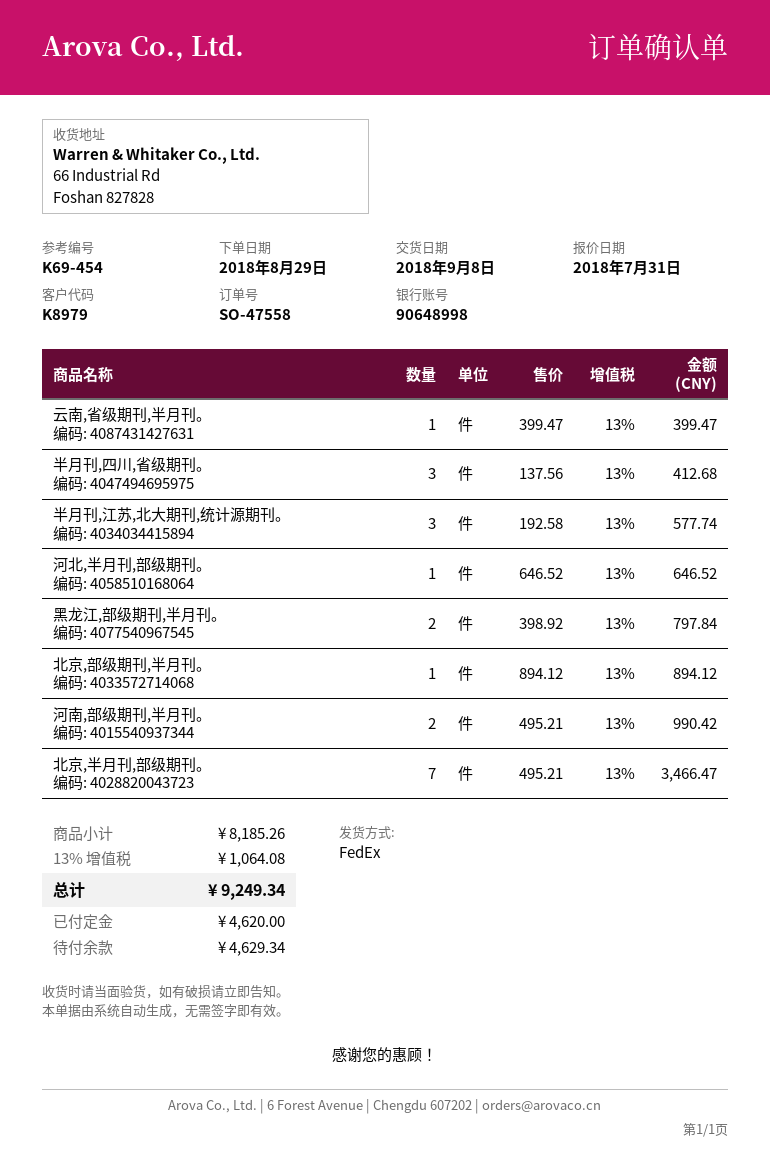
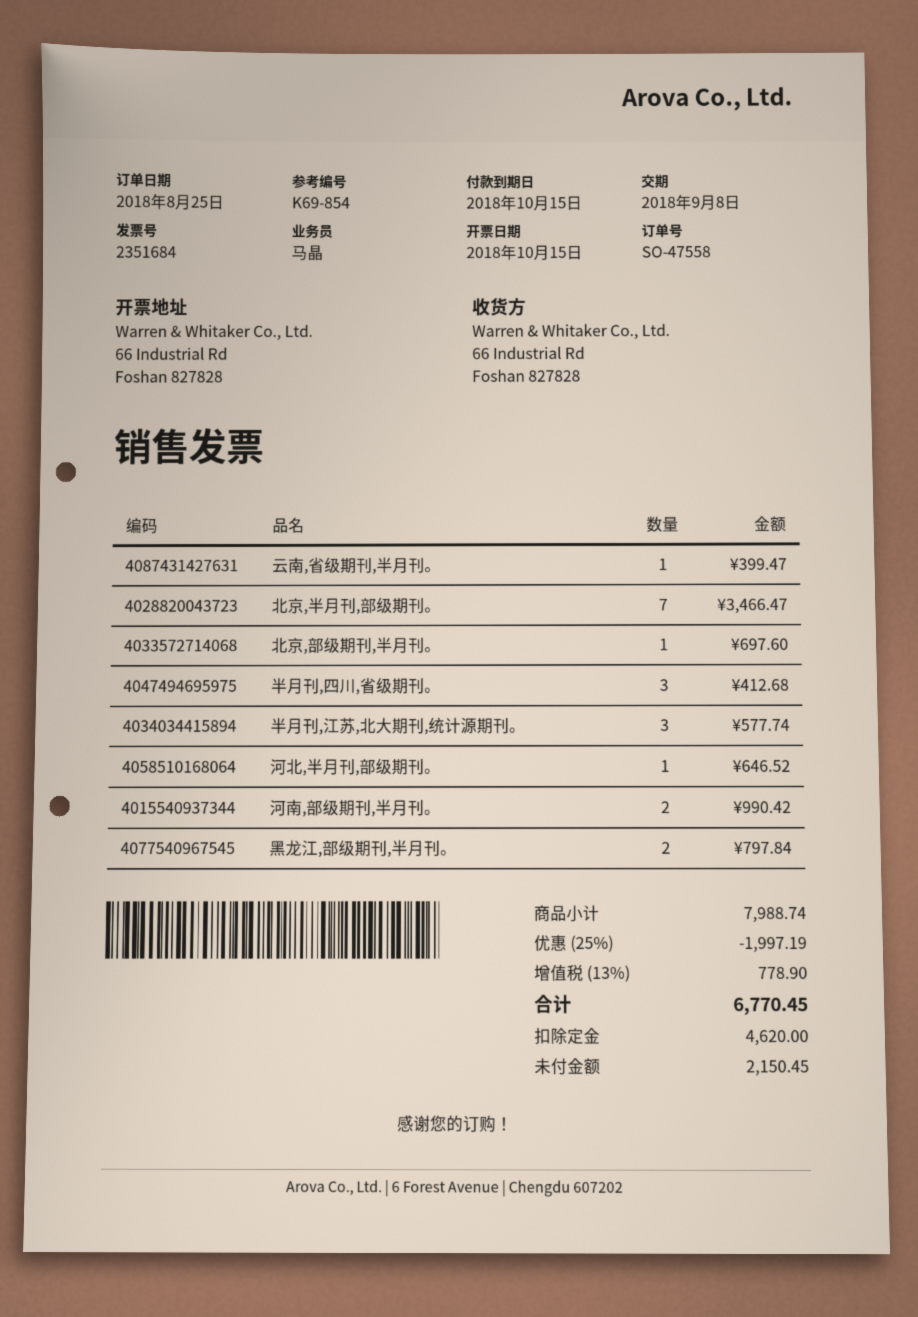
order date: 2018-08-29 -> 2018-08-25
reference: K69-454 -> K69-854
北京,部级期刊,半月刊。: 1 for 894.12 -> 1 for 697.60
subtotal: 8185.26 -> 7988.74
discount: none -> 25% = 1997.19
tax: 13% = 1064.08 -> 13% = 778.90
total: 9249.34 -> 6770.45
balance: 4629.34 -> 2150.45

